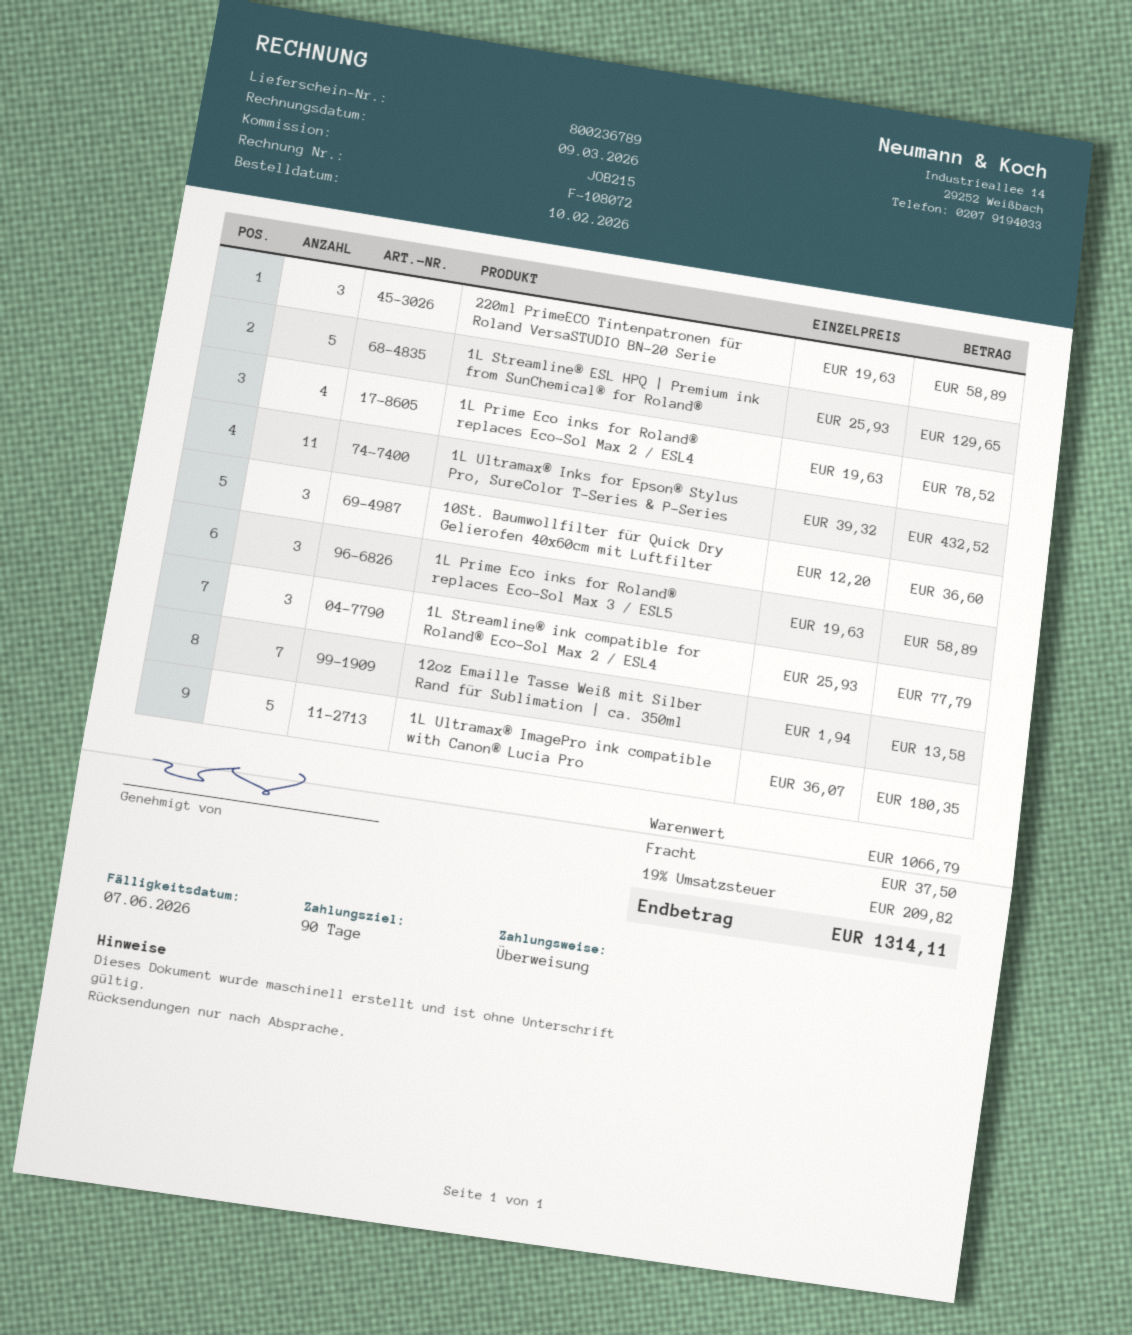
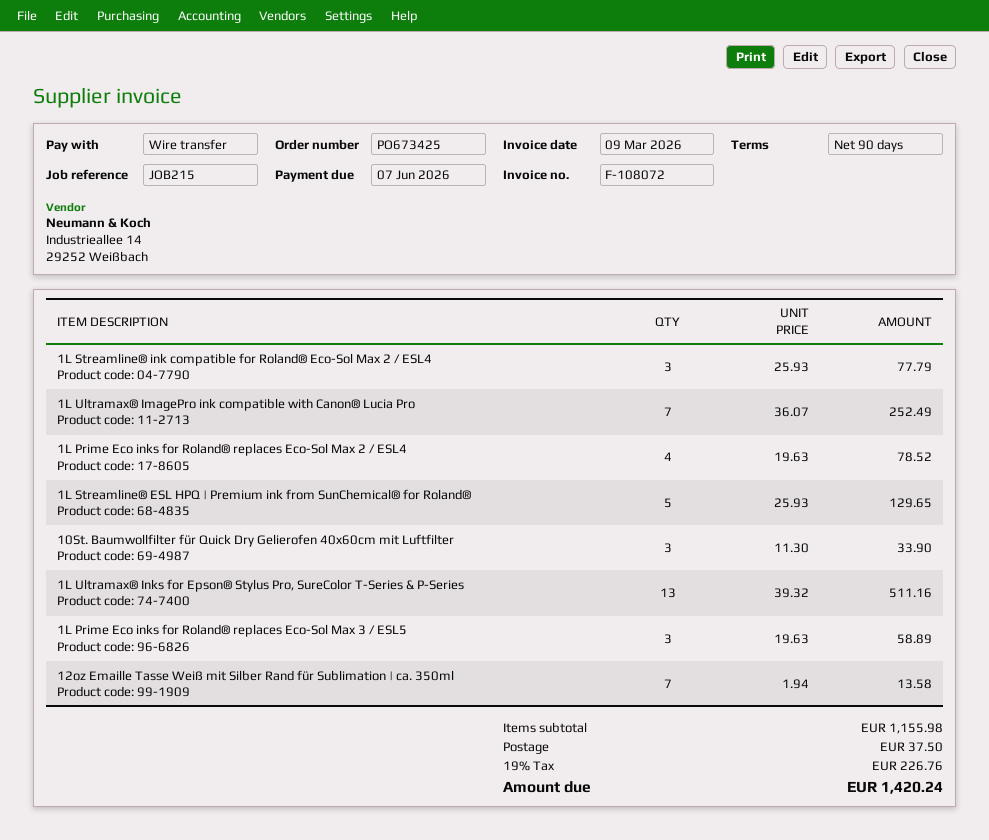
220ml PrimeECO Tintenpatronen für Roland VersaSTUDIO BN-20 Serie: 3 x 19.63 = 58.89 -> none
1L Ultramax® Inks for Epson® Stylus Pro, SureColor T-Series & P-Series: 11 x 39.32 = 432.52 -> 13 x 39.32 = 511.16
10St. Baumwollfilter für Quick Dry Gelierofen 40x60cm mit Luftfilter: 3 x 12.20 = 36.60 -> 3 x 11.30 = 33.90
1L Ultramax® ImagePro ink compatible with Canon® Lucia Pro: 5 x 36.07 = 180.35 -> 7 x 36.07 = 252.49
subtotal: 1066.79 -> 1155.98
tax: 19% = 209.82 -> 19% = 226.76
total: 1314.11 -> 1420.24

